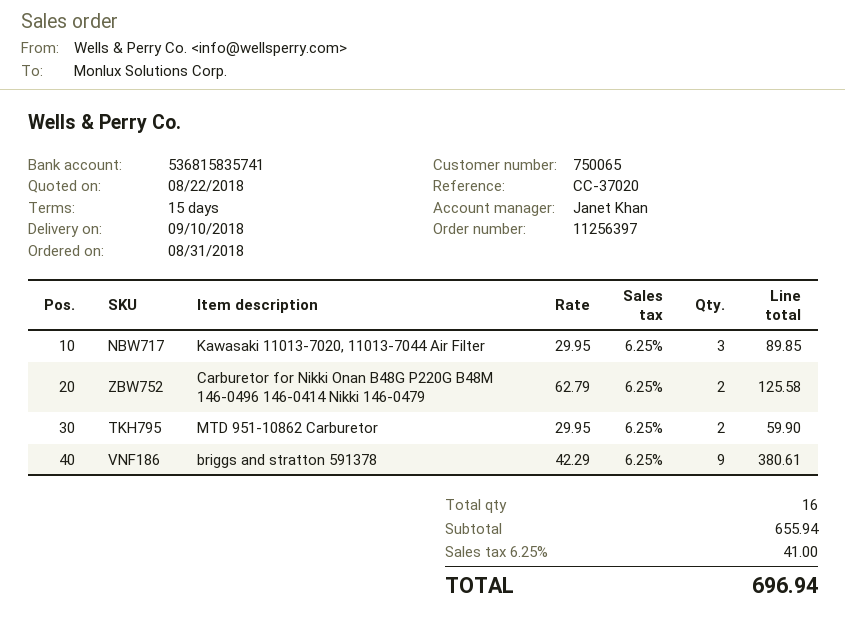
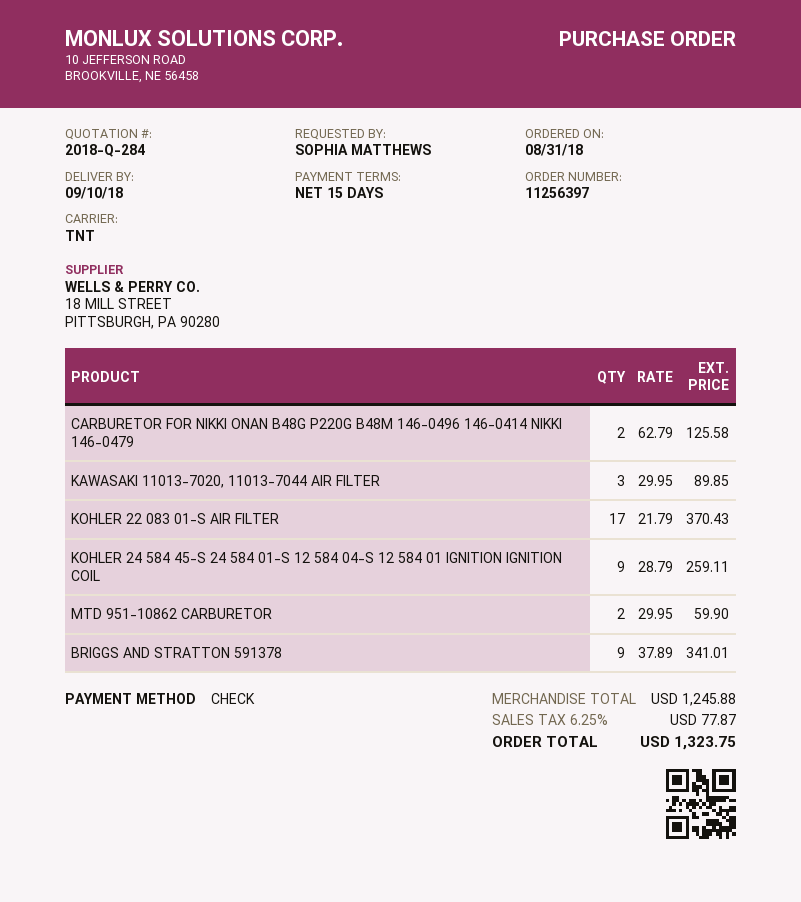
briggs and stratton 591378: 9 x 42.29 = 380.61 -> 9 x 37.89 = 341.01
KOHLER 22 083 01-S AIR FILTER: none -> 17 x 21.79 = 370.43
KOHLER 24 584 45-S 24 584 01-S 12 584 04-S 12 584 01 IGNITION IGNITION COIL: none -> 9 x 28.79 = 259.11
subtotal: 655.94 -> 1245.88
tax: 6.25% = 41.00 -> 6.25% = 77.87
total: 696.94 -> 1323.75

